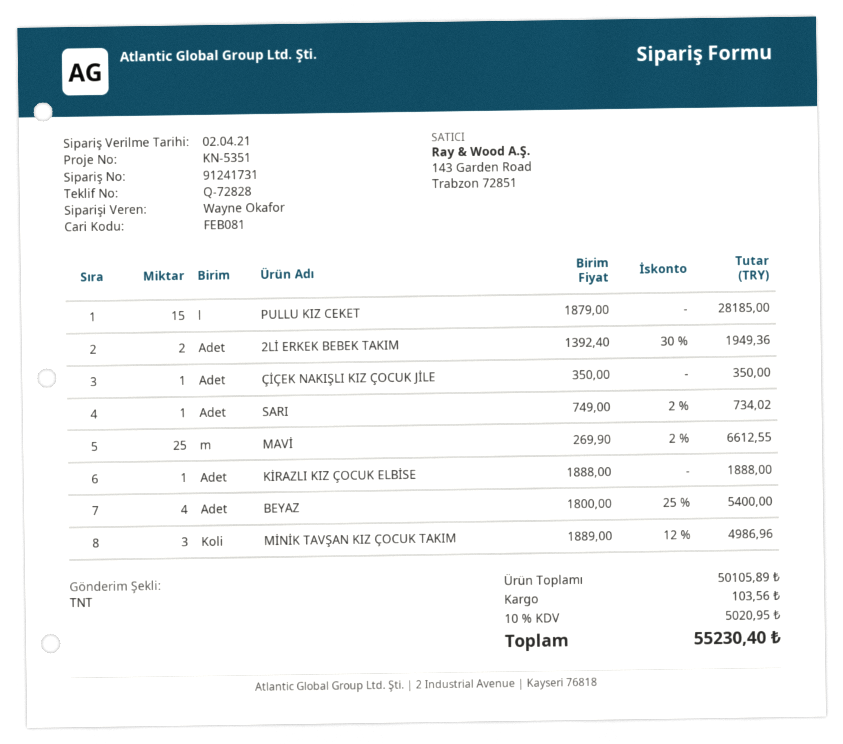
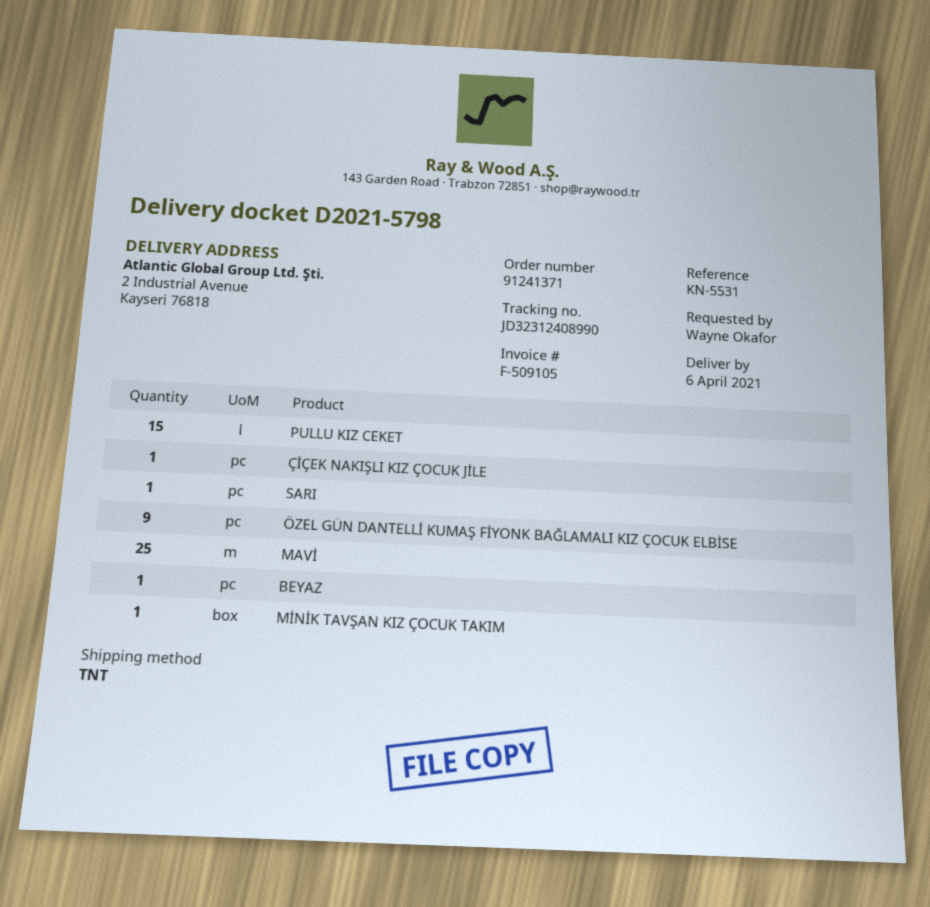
order number: 91241731 -> 91241371
reference: KN-5351 -> KN-5531
2Lİ ERKEK BEBEK TAKIM: 2 -> none
KİRAZLI KIZ ÇOCUK ELBİSE: 1 -> none
BEYAZ: 4 -> 1
MİNİK TAVŞAN KIZ ÇOCUK TAKIM: 3 -> 1
ÖZEL GÜN DANTELLİ KUMAŞ FİYONK BAĞLAMALI KIZ ÇOCUK ELBİSE: none -> 9

